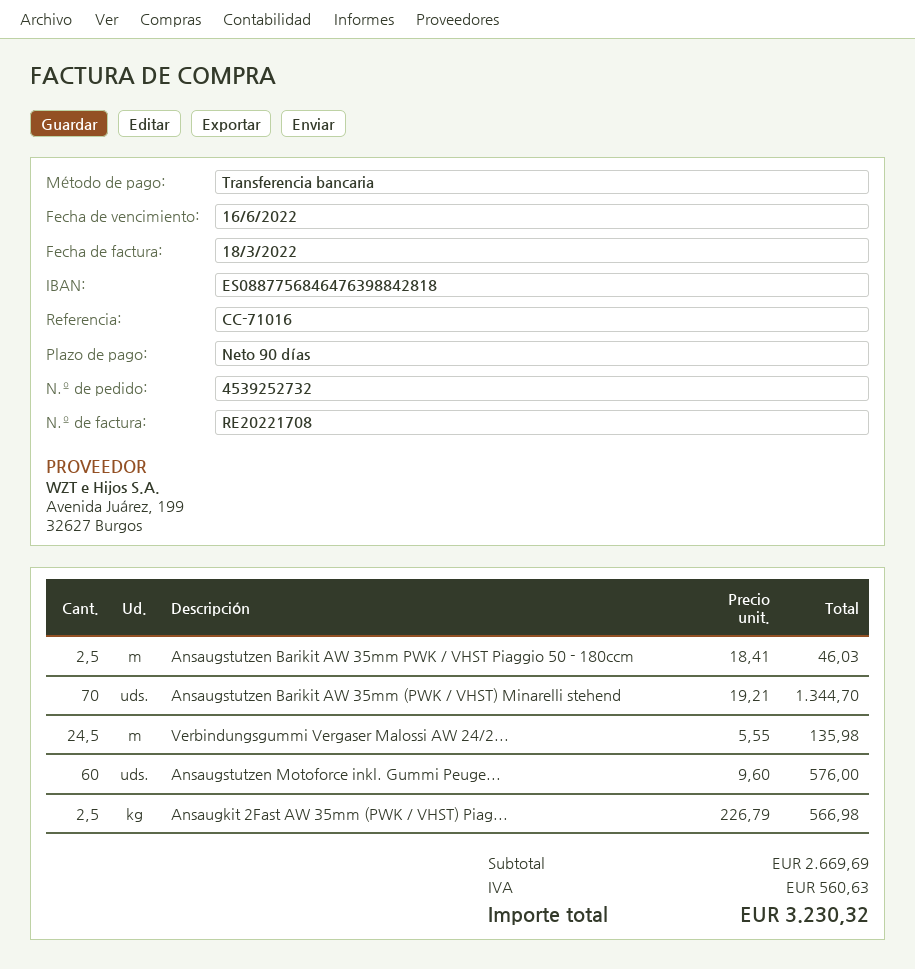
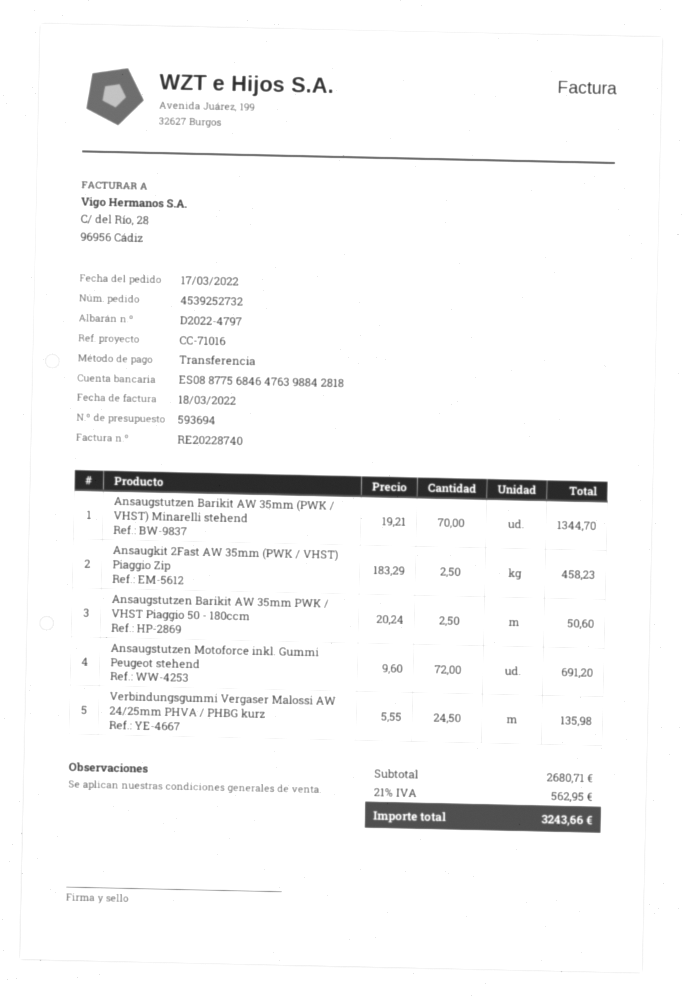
invoice number: RE20221708 -> RE20228740
Ansaugstutzen Barikit AW 35mm PWK / VHST Piaggio 50 - 180ccm: 2.5 x 18.41 = 46.03 -> 2.5 x 20.24 = 50.60
Ansaugstutzen Motoforce inkl. Gummi Peuge...: 60 x 9.60 = 576.00 -> 72 x 9.60 = 691.20
Ansaugkit 2Fast AW 35mm (PWK / VHST) Piag...: 2.5 x 226.79 = 566.98 -> 2.5 x 183.29 = 458.23
subtotal: 2669.69 -> 2680.71
tax: 560.63 -> 562.95
total: 3230.32 -> 3243.66

